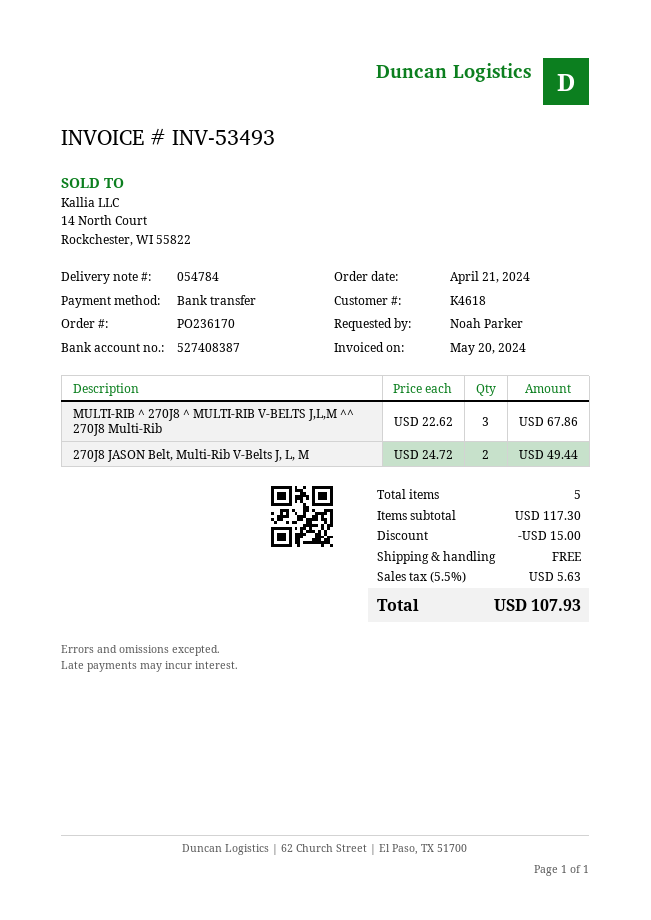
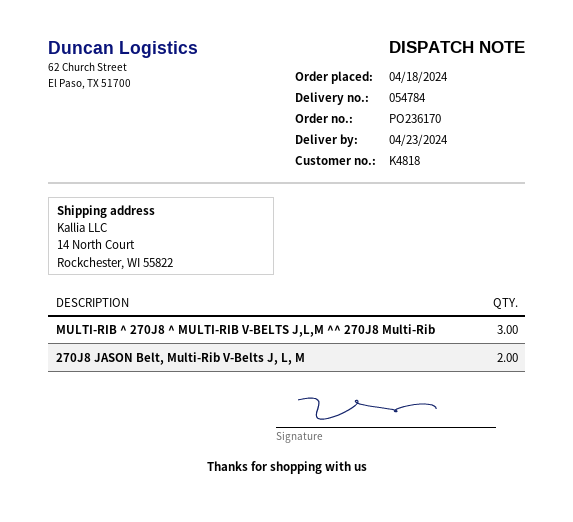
order date: 2024-04-21 -> 2024-04-18
customer number: K4618 -> K4818

